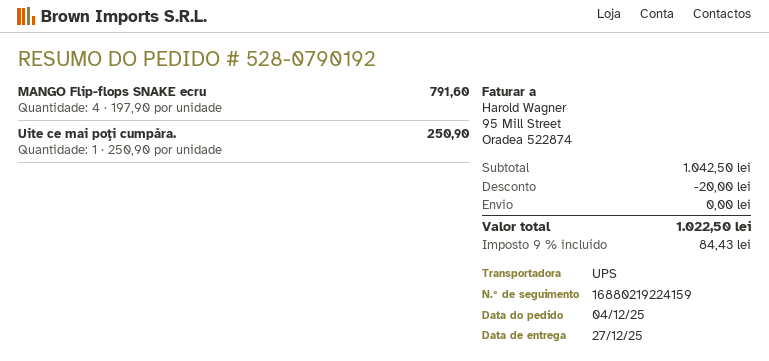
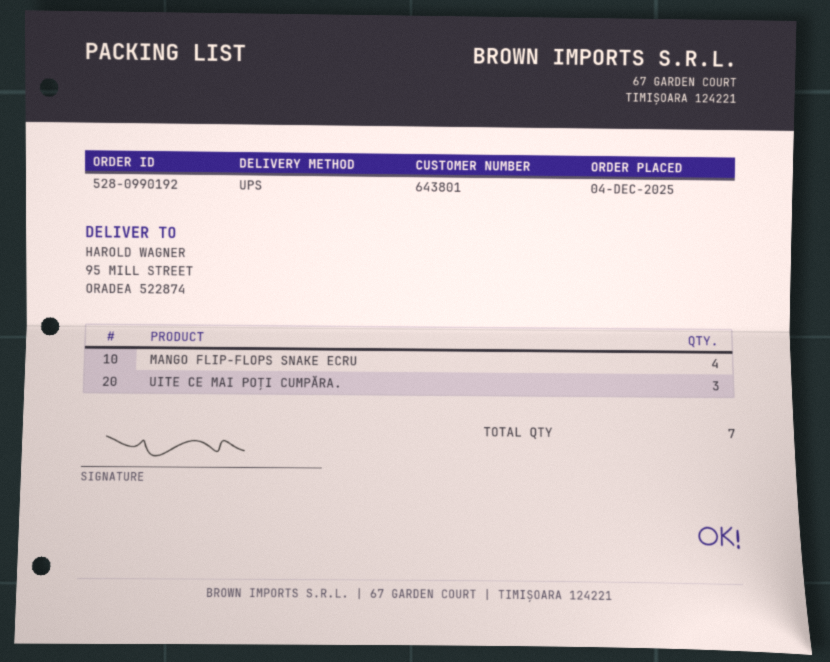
order number: 528-0790192 -> 528-0990192
Uite ce mai poți cumpăra.: 1 -> 3

